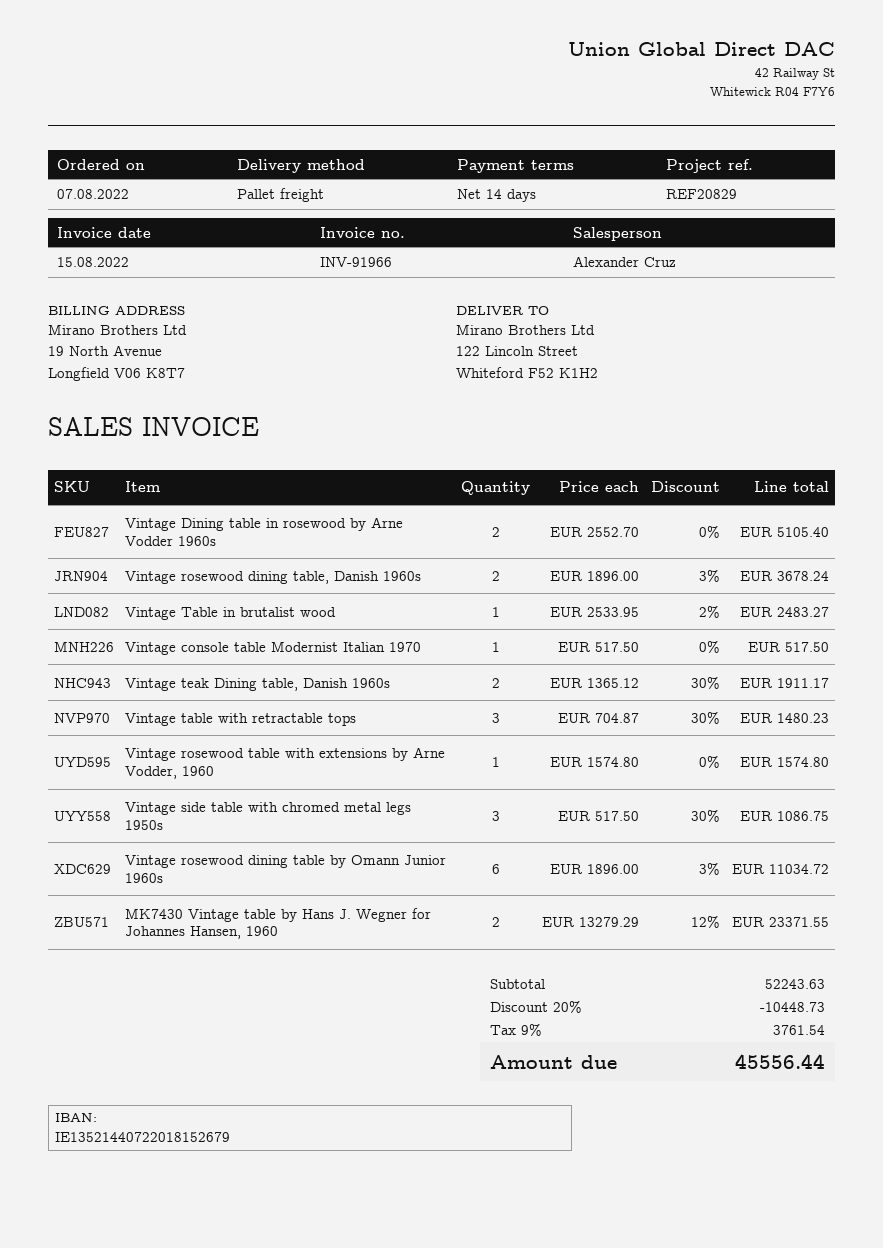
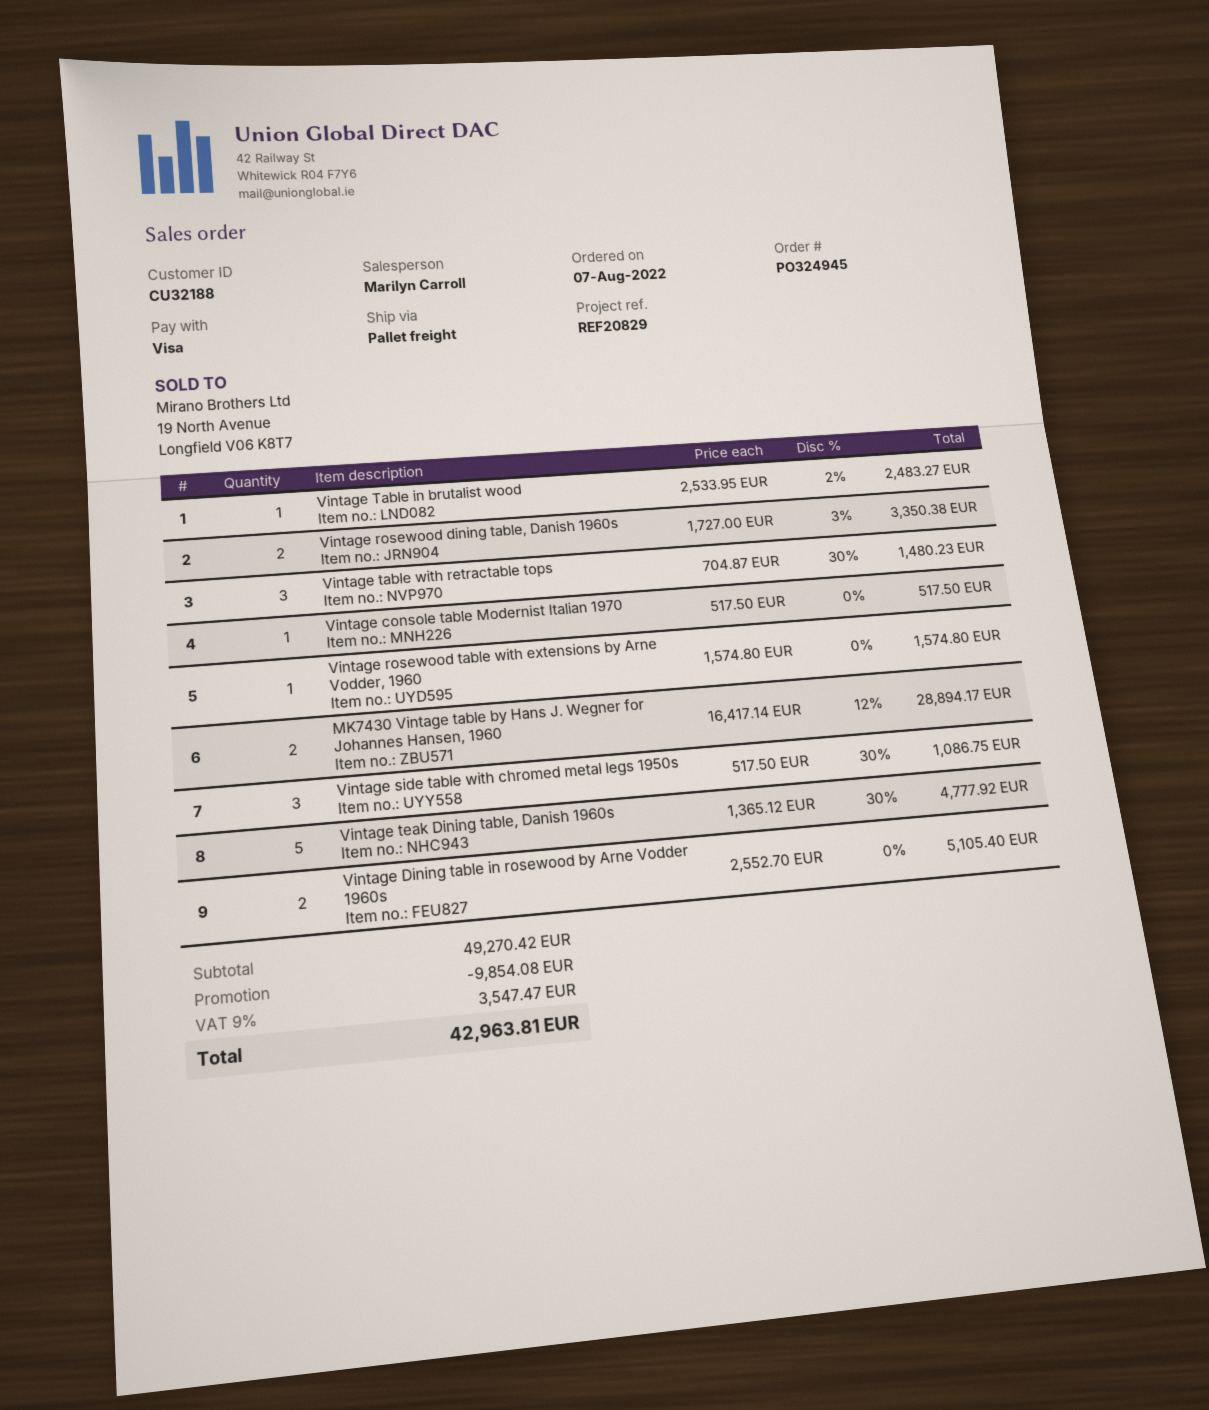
sales rep: Alexander Cruz -> Marilyn Carroll
Vintage rosewood dining table, Danish 1960s: 2 x 1896.00 - 3% = 3678.24 -> 2 x 1727.00 - 3% = 3350.38
Vintage teak Dining table, Danish 1960s: 2 x 1365.12 - 30% = 1911.17 -> 5 x 1365.12 - 30% = 4777.92
Vintage rosewood dining table by Omann Junior 1960s: 6 x 1896.00 - 3% = 11034.72 -> none
MK7430 Vintage table by Hans J. Wegner for Johannes Hansen, 1960: 2 x 13279.29 - 12% = 23371.55 -> 2 x 16417.14 - 12% = 28894.17
subtotal: 52243.63 -> 49270.42
discount: 10448.73 -> 9854.08
tax: 9% = 3761.54 -> 9% = 3547.47
total: 45556.44 -> 42963.81

